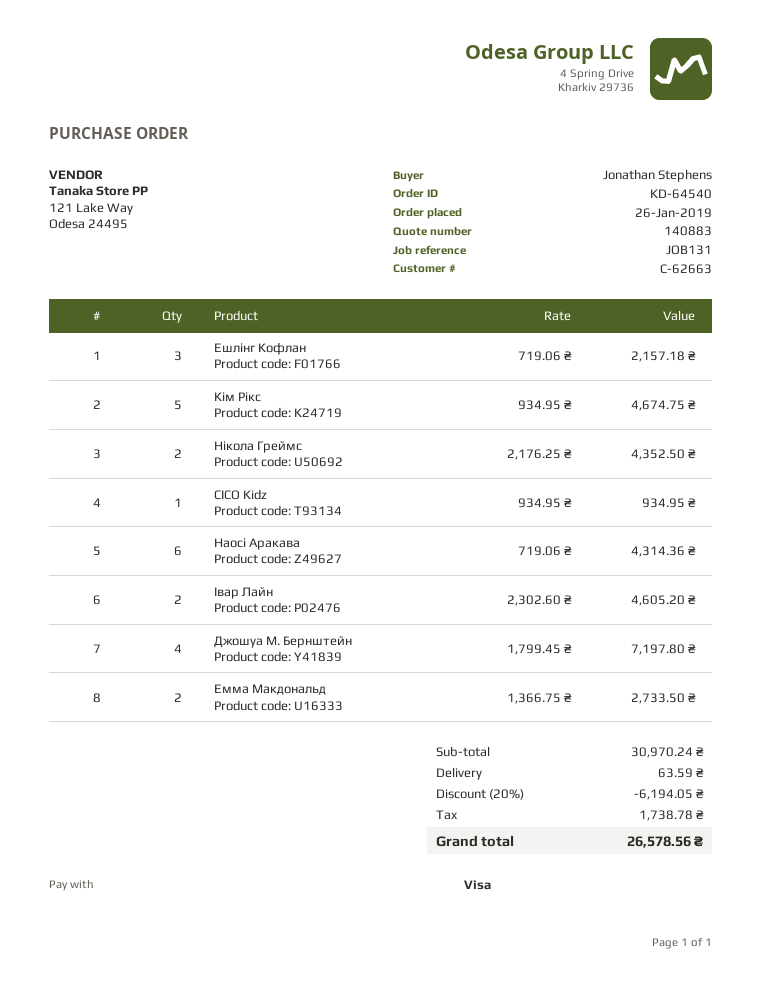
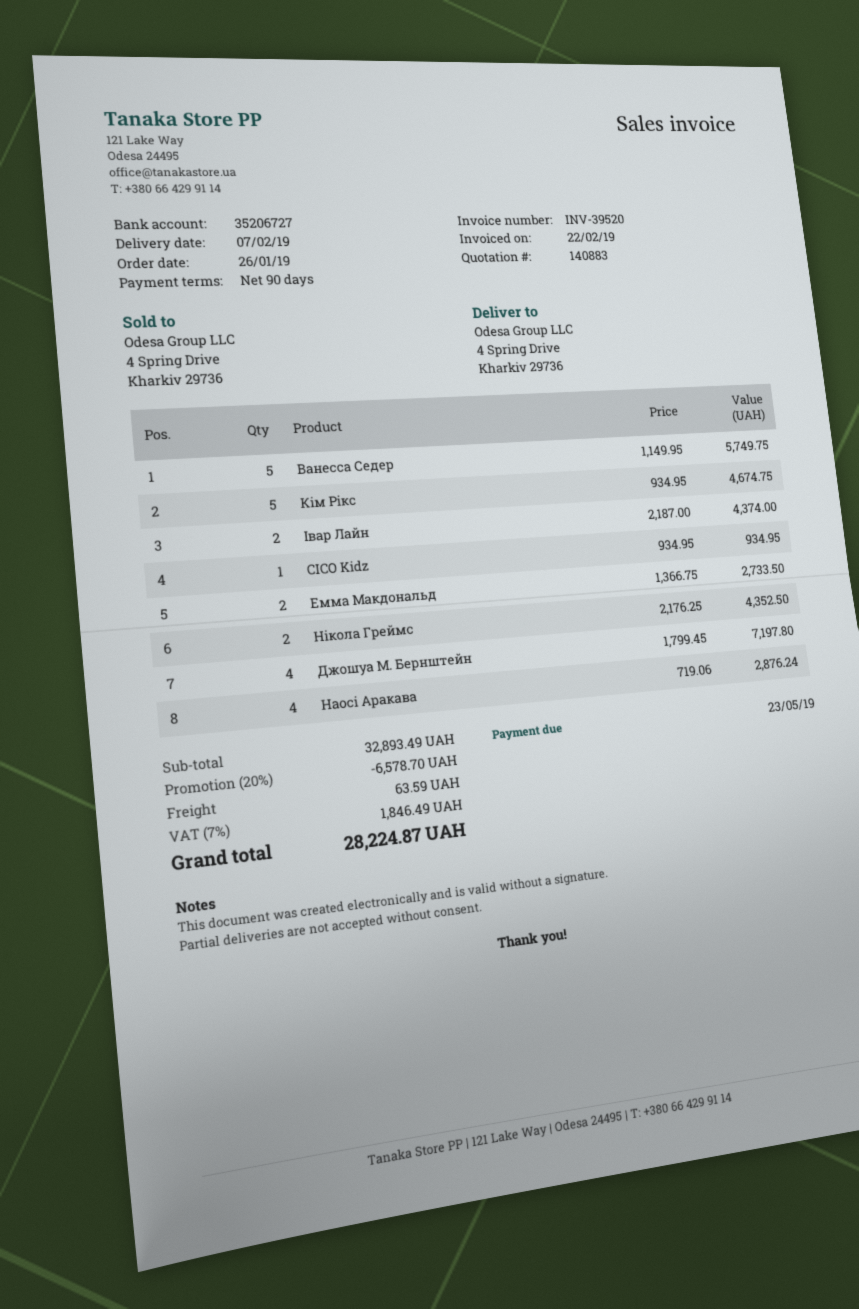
Ешлінг Кофлан: 3 x 719.06 = 2157.18 -> none
Наосі Аракава: 6 x 719.06 = 4314.36 -> 4 x 719.06 = 2876.24
Івар Лайн: 2 x 2302.60 = 4605.20 -> 2 x 2187.00 = 4374.00
Ванесса Седер: none -> 5 x 1149.95 = 5749.75
subtotal: 30970.24 -> 32893.49
discount: 20% = 6194.05 -> 20% = 6578.70
tax: 1738.78 -> 1846.49
total: 26578.56 -> 28224.87

